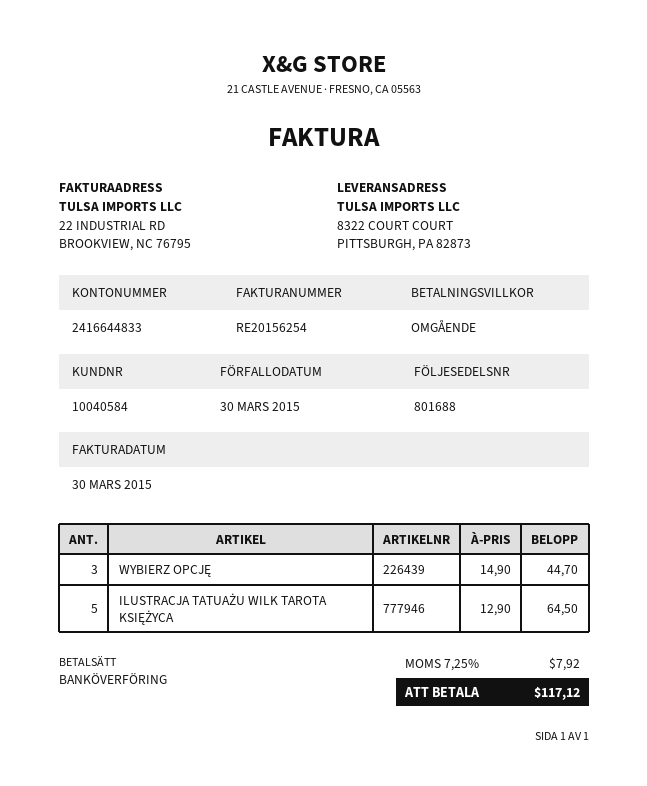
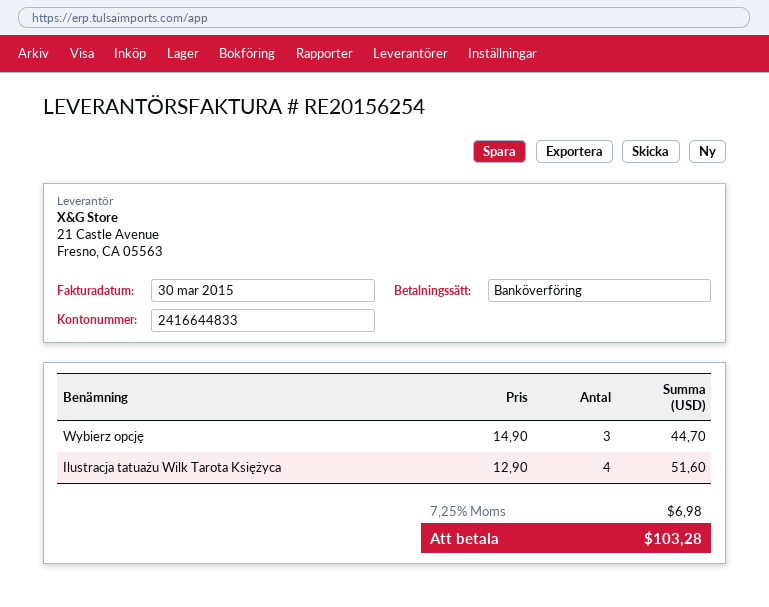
ILUSTRACJA TATUAŻU WILK TAROTA KSIĘŻYCA: 5 x 12.90 = 64.50 -> 4 x 12.90 = 51.60
tax: 7.25% = 7.92 -> 7.25% = 6.98
total: 117.12 -> 103.28

